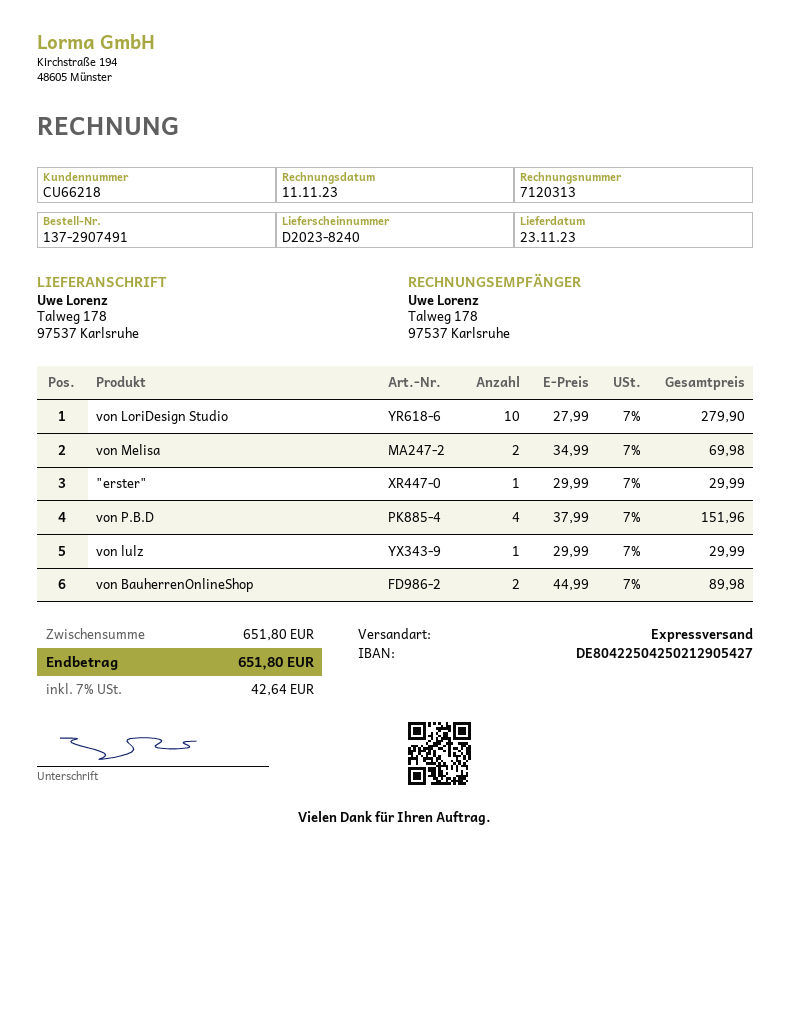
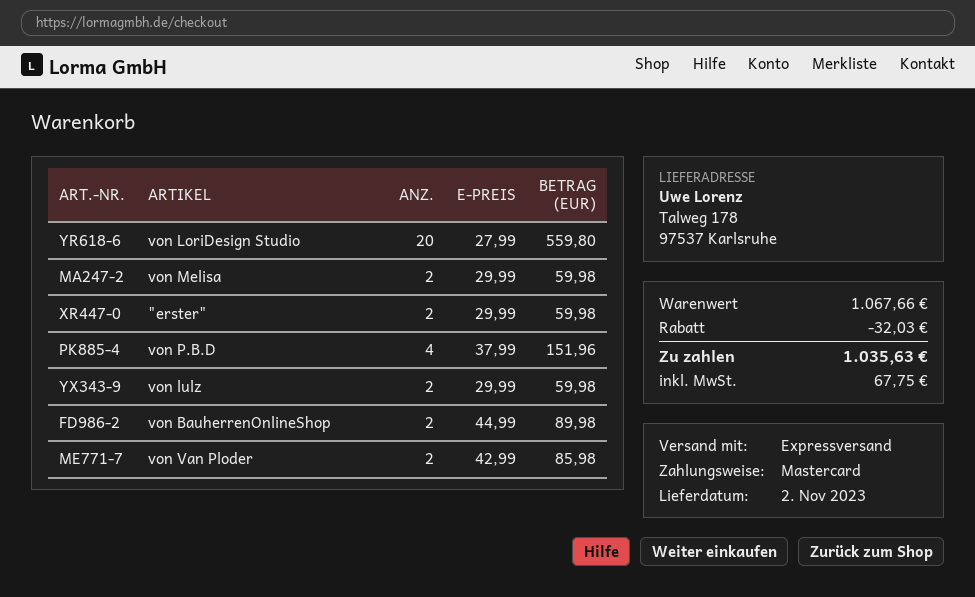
delivery date: 2023-11-23 -> 2023-11-02
von LoriDesign Studio: 10 x 27.99 = 279.90 -> 20 x 27.99 = 559.80
von Melisa: 2 x 34.99 = 69.98 -> 2 x 29.99 = 59.98
"erster": 1 x 29.99 = 29.99 -> 2 x 29.99 = 59.98
von lulz: 1 x 29.99 = 29.99 -> 2 x 29.99 = 59.98
von Van Ploder: none -> 2 x 42.99 = 85.98
subtotal: 651.80 -> 1067.66
discount: none -> 32.03
tax: 42.64 -> 67.75
total: 651.80 -> 1035.63

